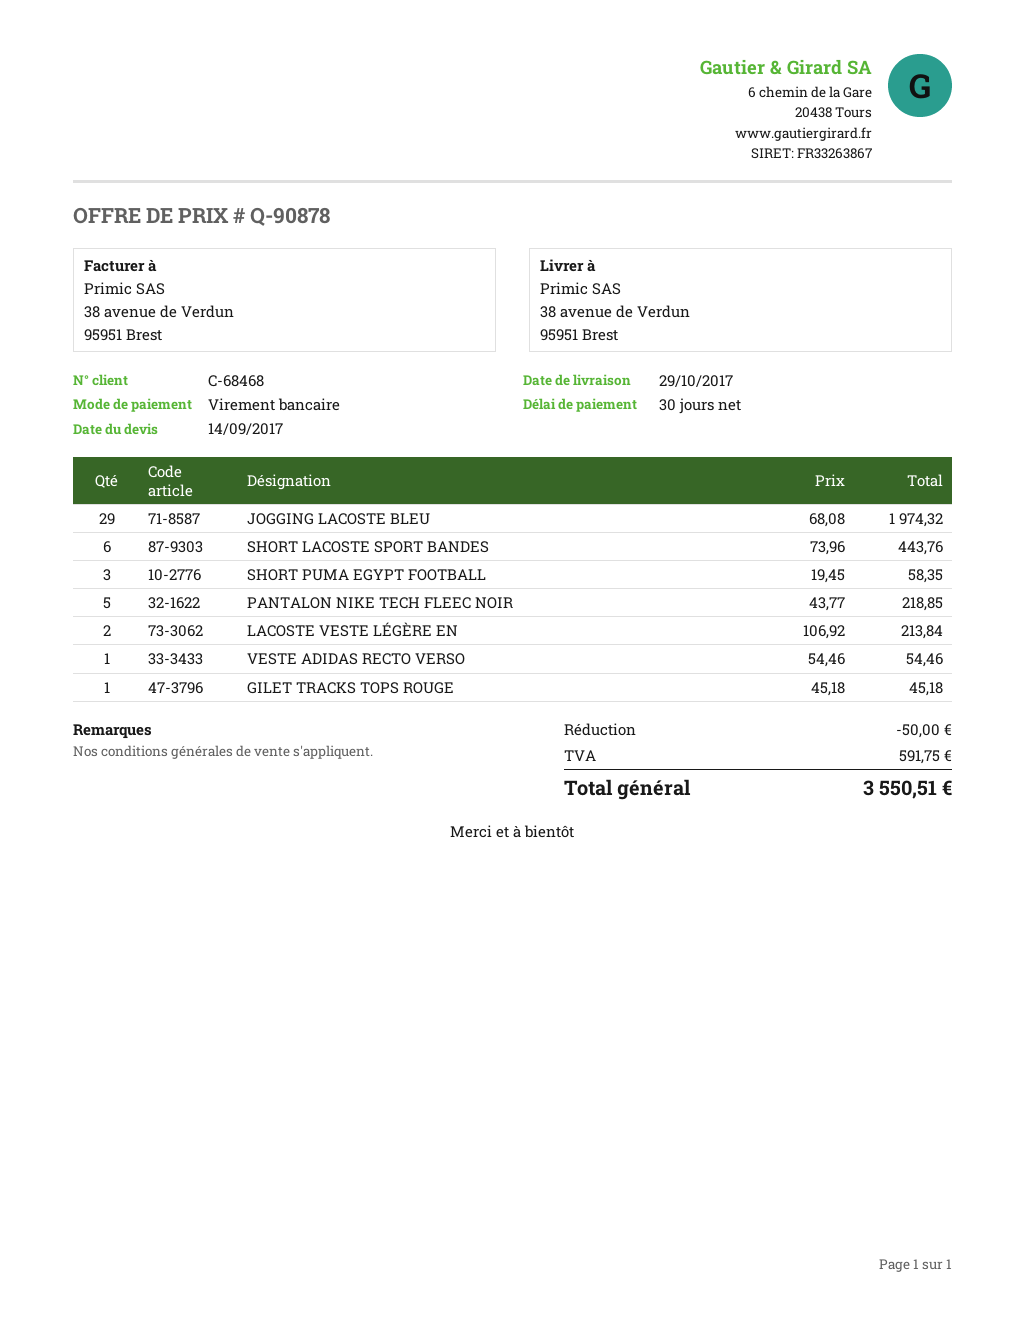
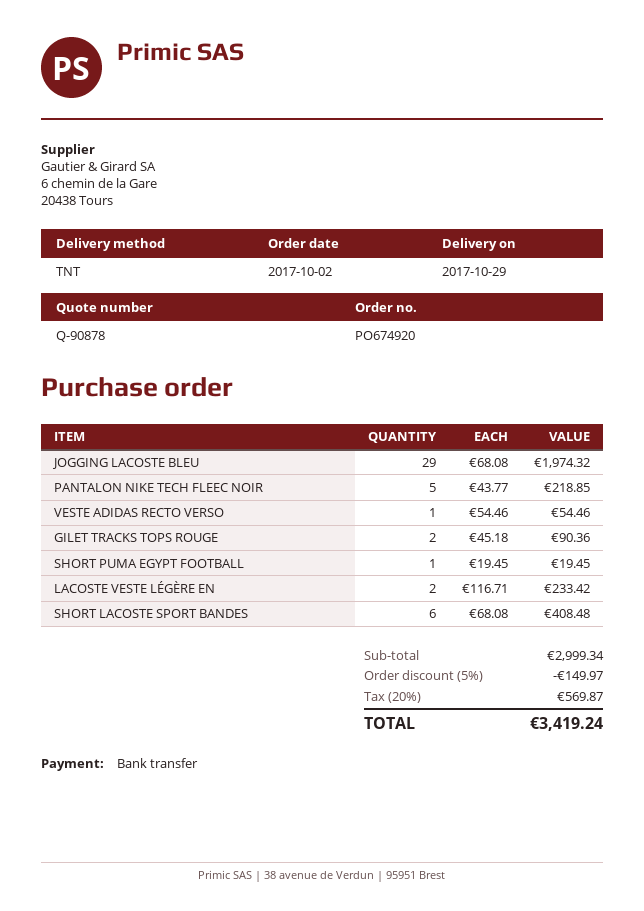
SHORT LACOSTE SPORT BANDES: 6 x 73.96 = 443.76 -> 6 x 68.08 = 408.48
SHORT PUMA EGYPT FOOTBALL: 3 x 19.45 = 58.35 -> 1 x 19.45 = 19.45
LACOSTE VESTE LÉGÈRE EN: 2 x 106.92 = 213.84 -> 2 x 116.71 = 233.42
GILET TRACKS TOPS ROUGE: 1 x 45.18 = 45.18 -> 2 x 45.18 = 90.36
discount: 50.00 -> 149.97
tax: 591.75 -> 569.87
total: 3550.51 -> 3419.24

